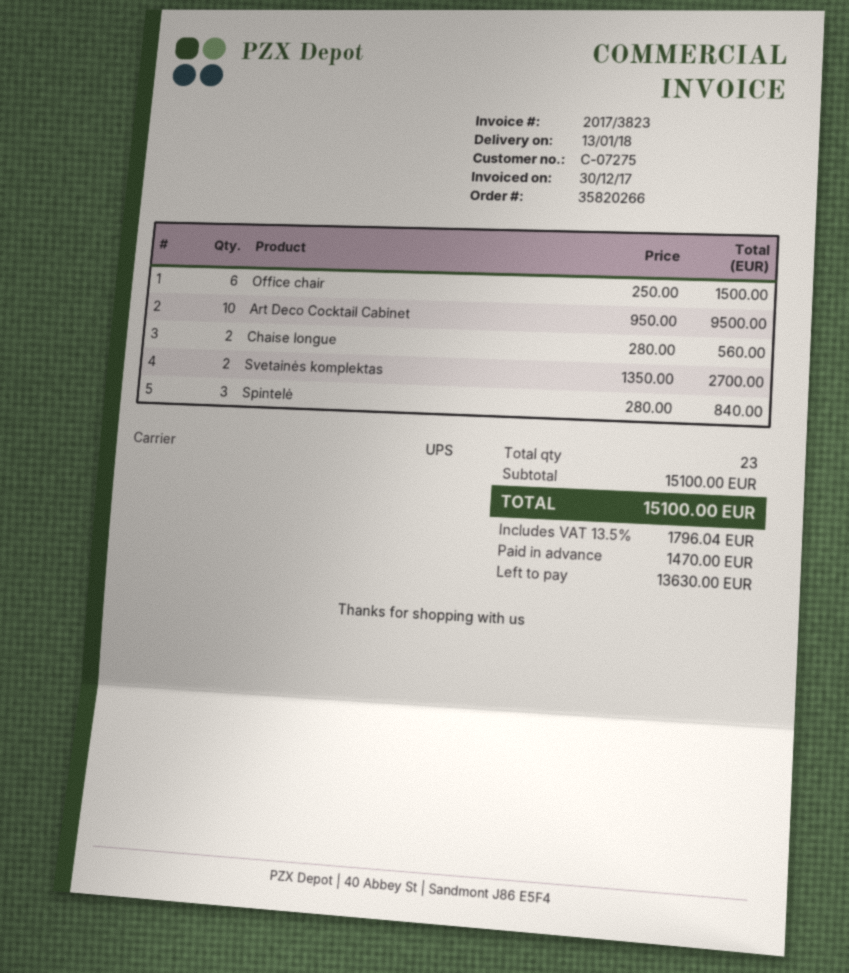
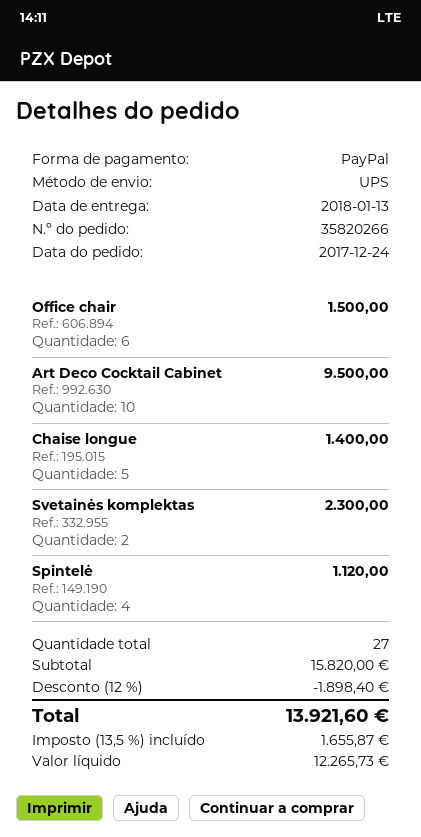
Chaise longue: 2 for 560.00 -> 5 for 1400.00
Svetainės komplektas: 2 for 2700.00 -> 2 for 2300.00
Spintelė: 3 for 840.00 -> 4 for 1120.00
total quantity: 23 -> 27
subtotal: 15100.00 -> 15820.00
discount: none -> 12% = 1898.40
tax: 13.5% = 1796.04 -> 13.5% = 1655.87
total: 15100.00 -> 13921.60

